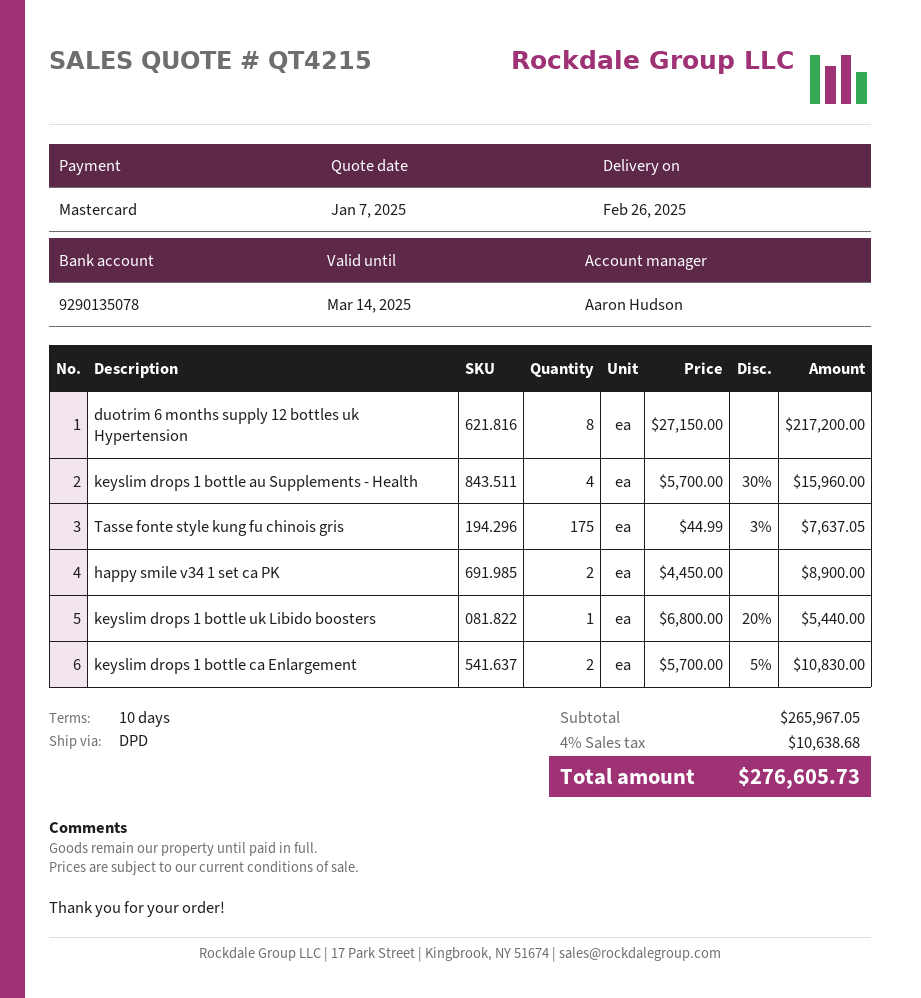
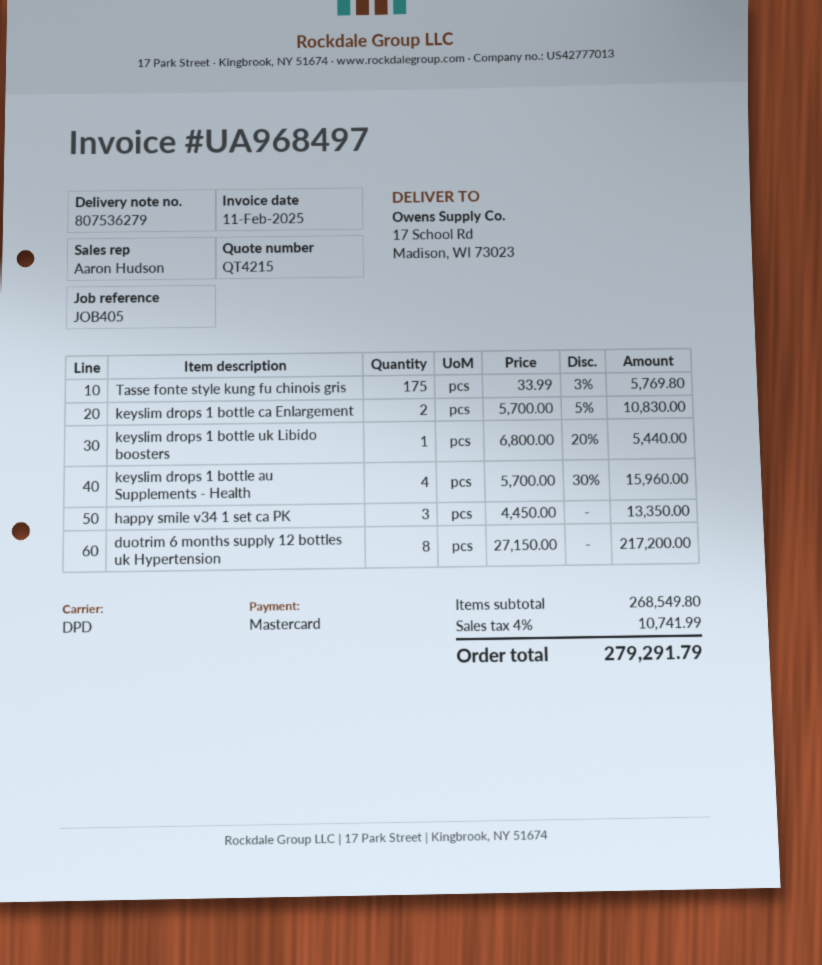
Tasse fonte style kung fu chinois gris: 175 x 44.99 - 3% = 7637.05 -> 175 x 33.99 - 3% = 5769.80
happy smile v34 1 set ca PK: 2 x 4450.00 = 8900.00 -> 3 x 4450.00 = 13350.00
subtotal: 265967.05 -> 268549.80
tax: 4% = 10638.68 -> 4% = 10741.99
total: 276605.73 -> 279291.79

